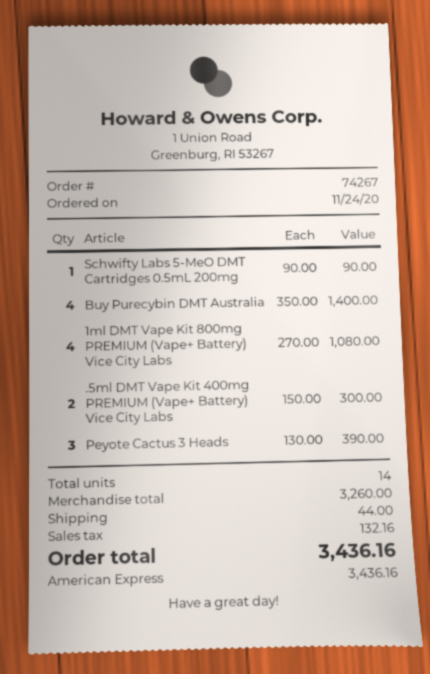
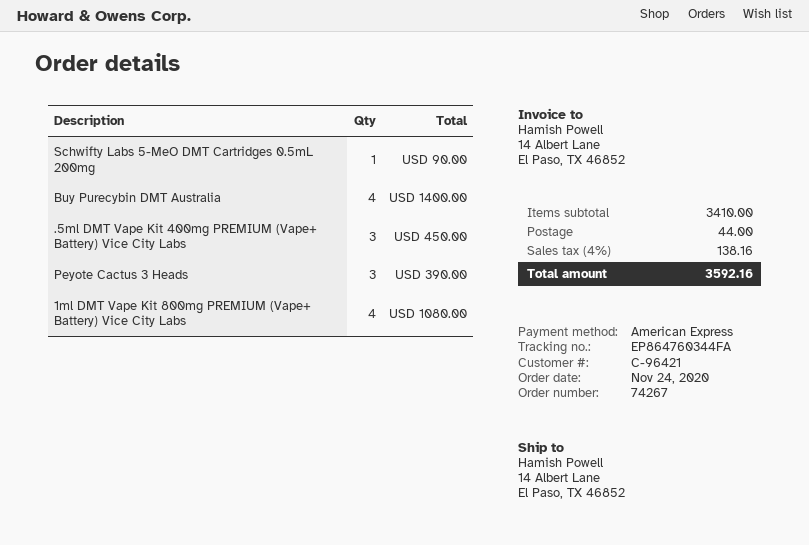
.5ml DMT Vape Kit 400mg PREMIUM (Vape+ Battery) Vice City Labs: 2 for 300.00 -> 3 for 450.00
subtotal: 3260.00 -> 3410.00
tax: 132.16 -> 138.16
total: 3436.16 -> 3592.16

